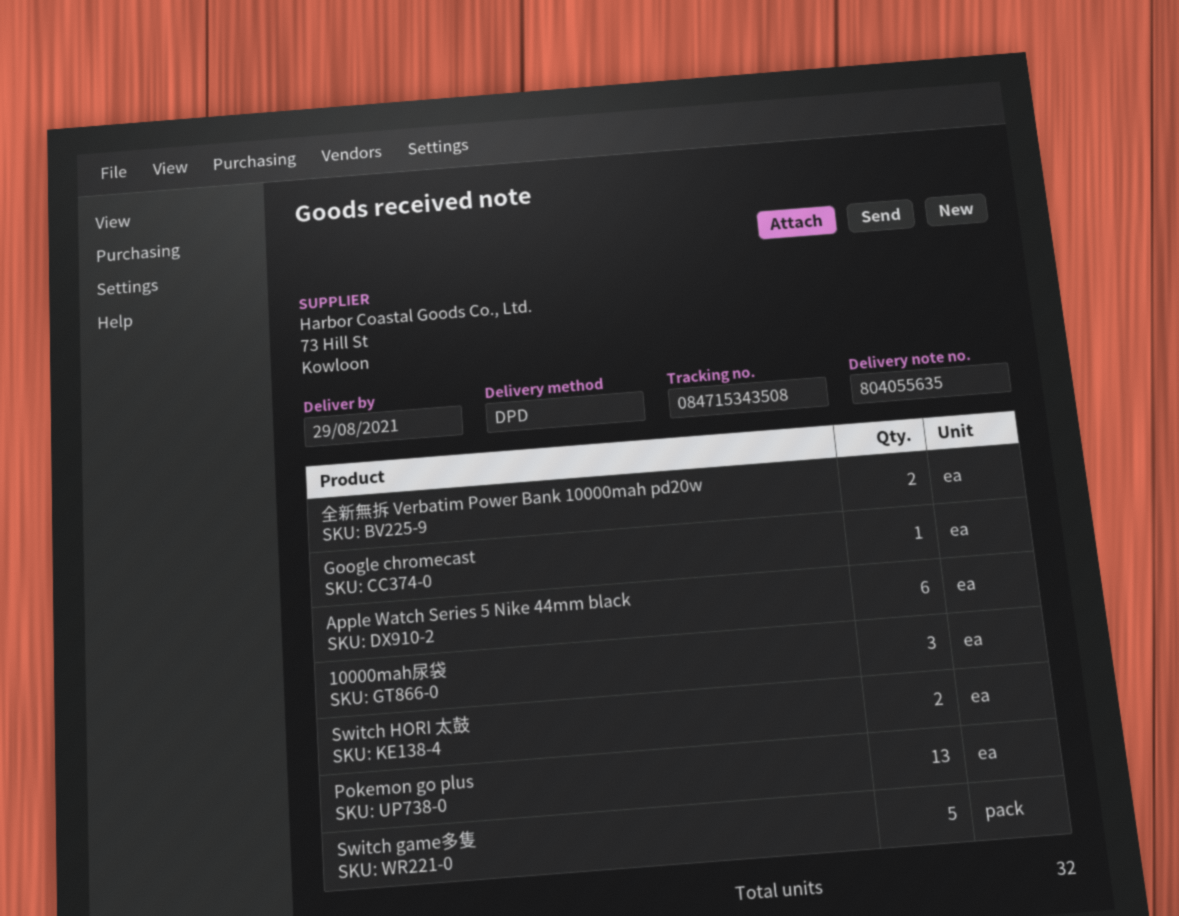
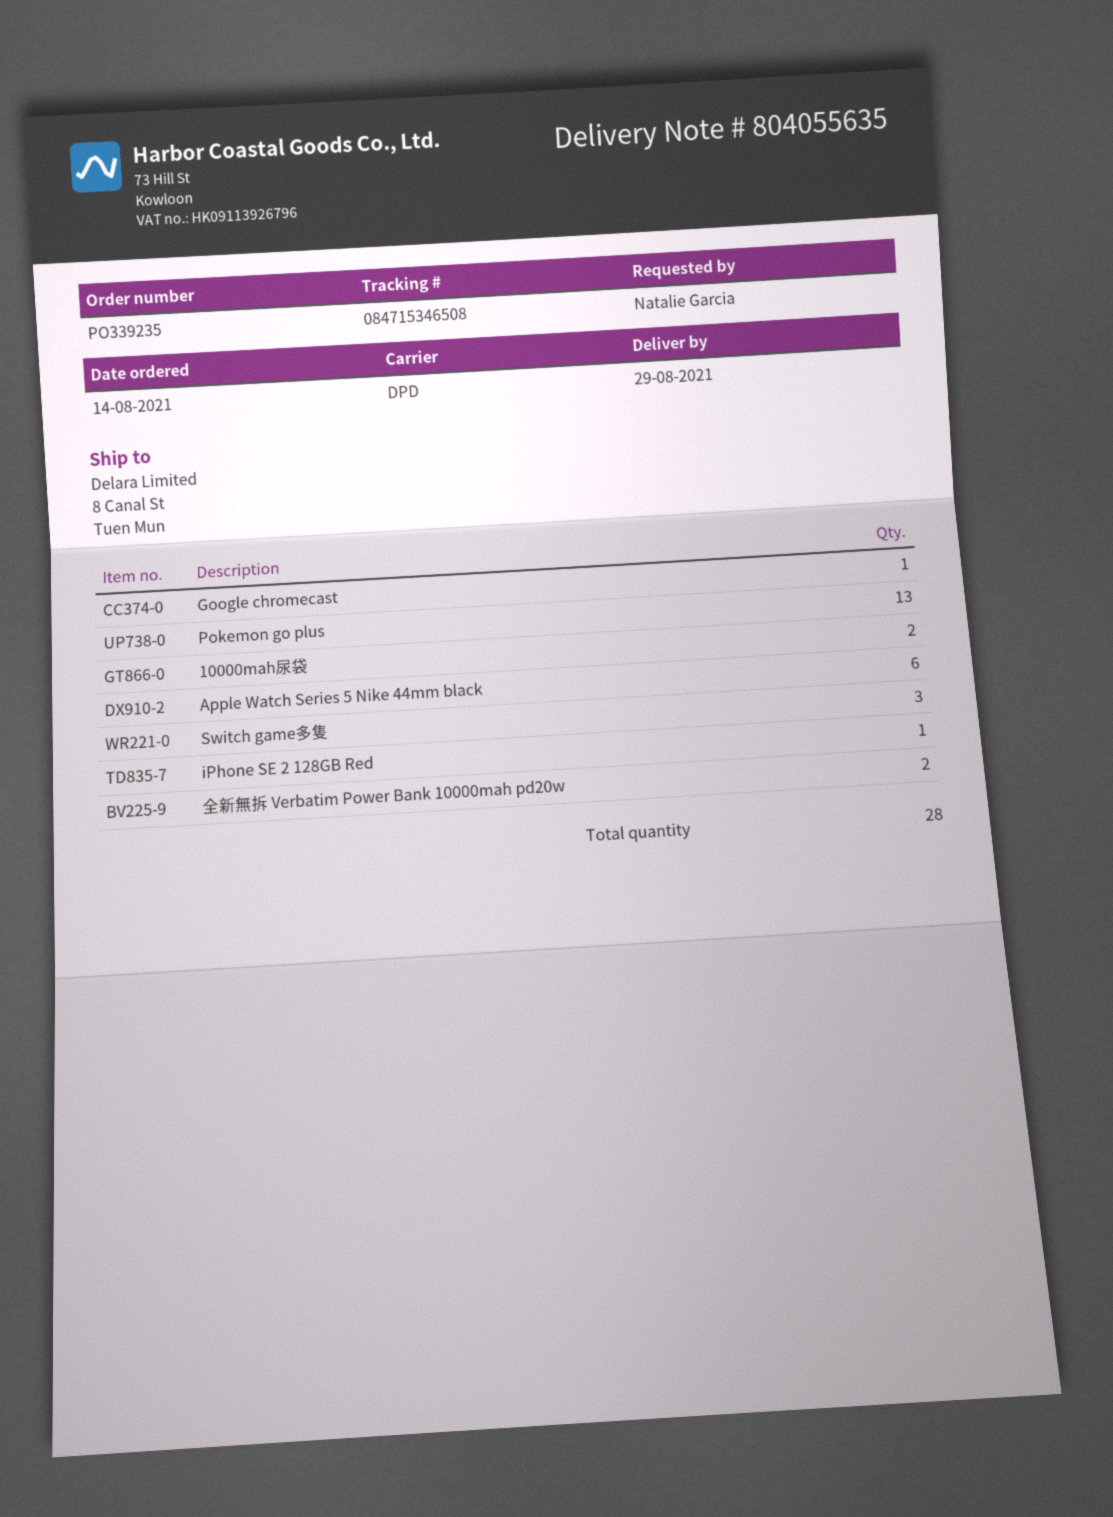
tracking number: 084715343508 -> 084715346508
10000mah尿袋: 3 -> 2
Switch HORI 太鼓: 2 -> none
Switch game多隻: 5 -> 3
iPhone SE 2 128GB Red: none -> 1
total quantity: 32 -> 28

